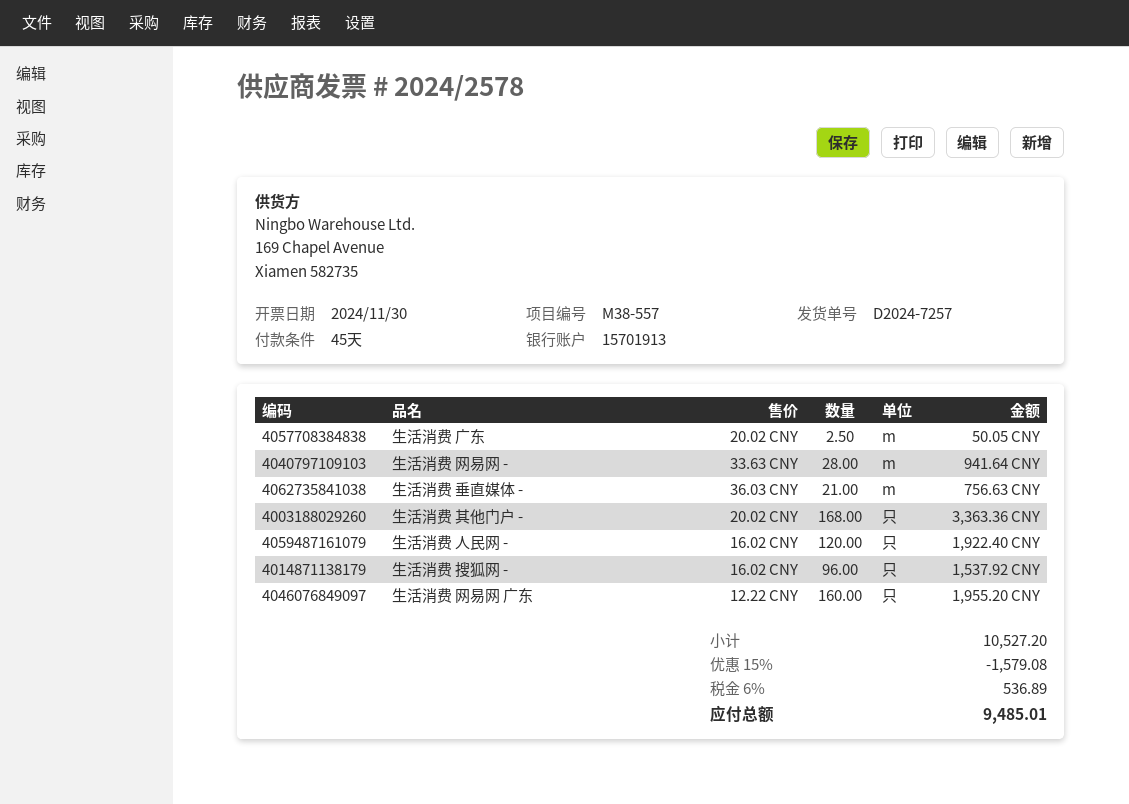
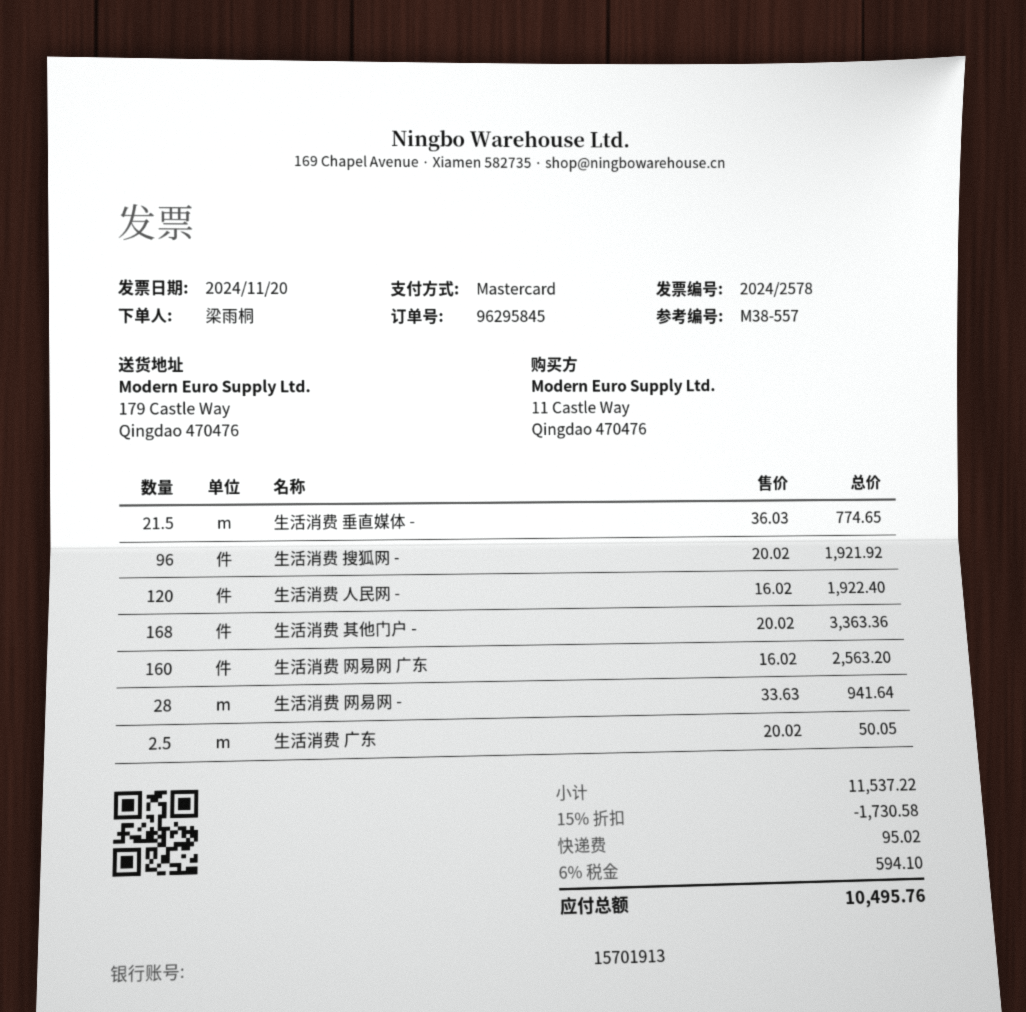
invoice date: 2024-11-30 -> 2024-11-20
生活消费 垂直媒体 -: 21 x 36.03 = 756.63 -> 21.5 x 36.03 = 774.65
生活消费 搜狐网 -: 96 x 16.02 = 1537.92 -> 96 x 20.02 = 1921.92
生活消费 网易网 广东: 160 x 12.22 = 1955.20 -> 160 x 16.02 = 2563.20
subtotal: 10527.20 -> 11537.22
discount: 15% = 1579.08 -> 15% = 1730.58
shipping: none -> 95.02
tax: 6% = 536.89 -> 6% = 594.10
total: 9485.01 -> 10495.76

